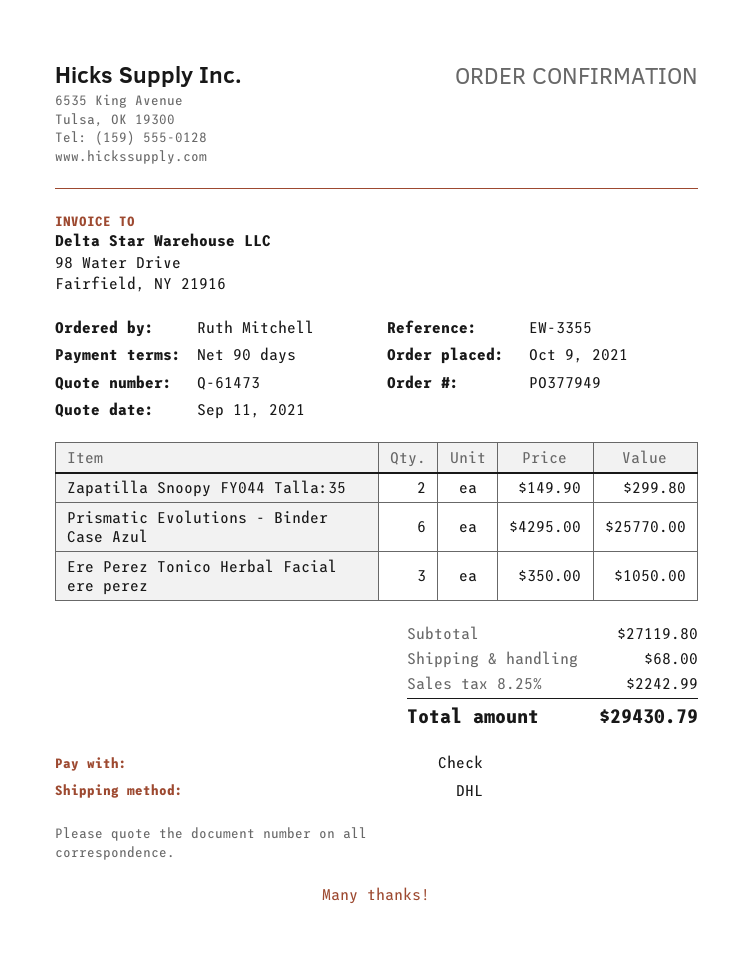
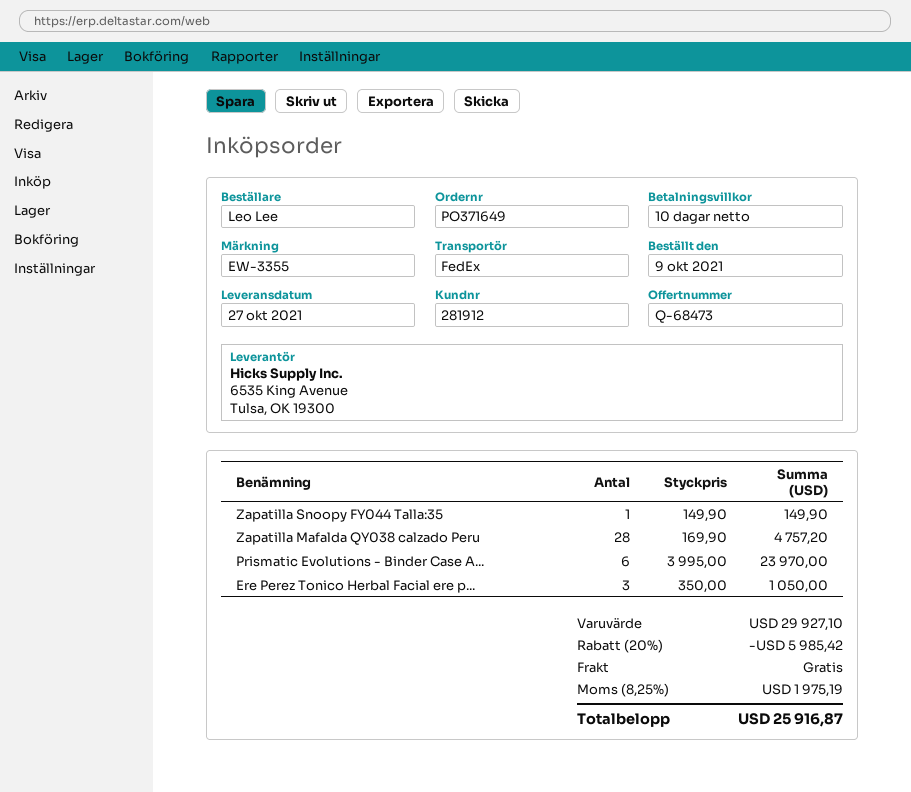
quote number: Q-61473 -> Q-68473
order number: PO377949 -> PO371649
payment terms: 90 days -> 10 days
ordered by: Ruth Mitchell -> Leo Lee
shipping method: DHL -> FedEx
Zapatilla Snoopy FY044 Talla:35: 2 x 149.90 = 299.80 -> 1 x 149.90 = 149.90
Prismatic Evolutions - Binder Case Azul: 6 x 4295.00 = 25770.00 -> 6 x 3995.00 = 23970.00
Zapatilla Mafalda QY038 calzado Peru: none -> 28 x 169.90 = 4757.20
subtotal: 27119.80 -> 29927.10
discount: none -> 20% = 5985.42
shipping: 68.00 -> 0.00
tax: 8.25% = 2242.99 -> 8.25% = 1975.19
total: 29430.79 -> 25916.87

